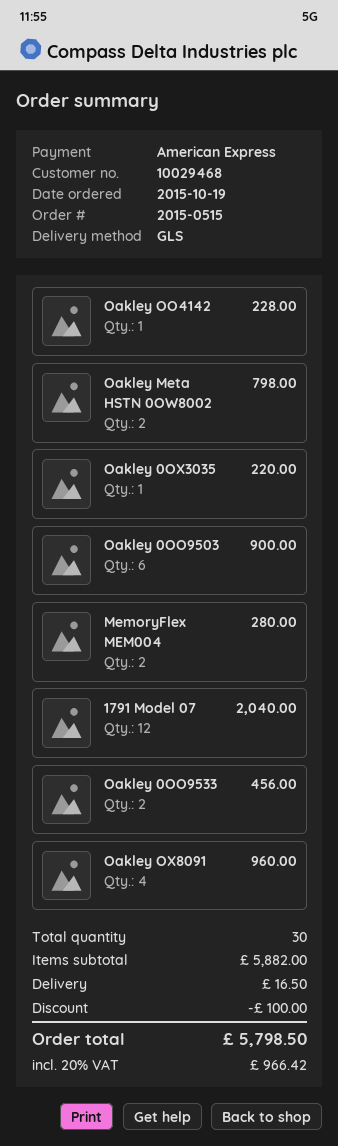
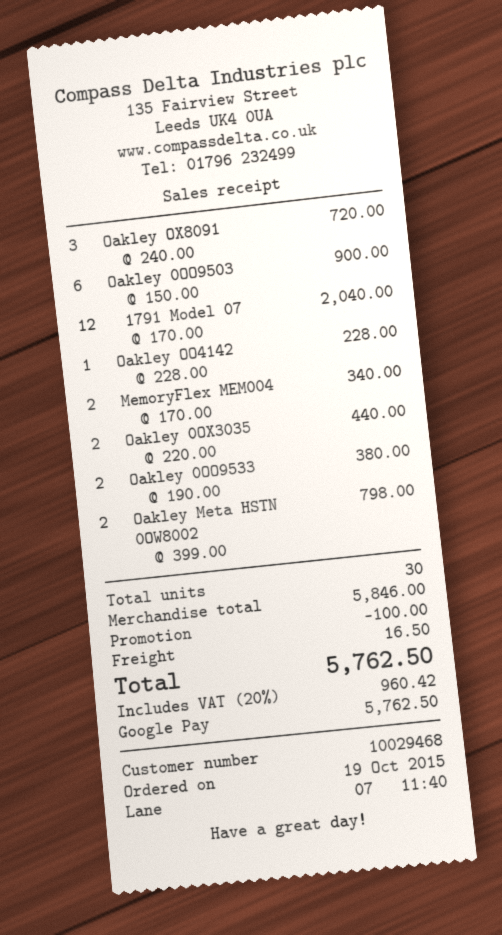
payment method: American Express -> Google Pay
Oakley 0OX3035: 1 for 220.00 -> 2 for 440.00
MemoryFlex MEM004: 2 for 280.00 -> 2 for 340.00
Oakley 0OO9533: 2 for 456.00 -> 2 for 380.00
Oakley OX8091: 4 for 960.00 -> 3 for 720.00
subtotal: 5882.00 -> 5846.00
tax: 20% = 966.42 -> 20% = 960.42
total: 5798.50 -> 5762.50

